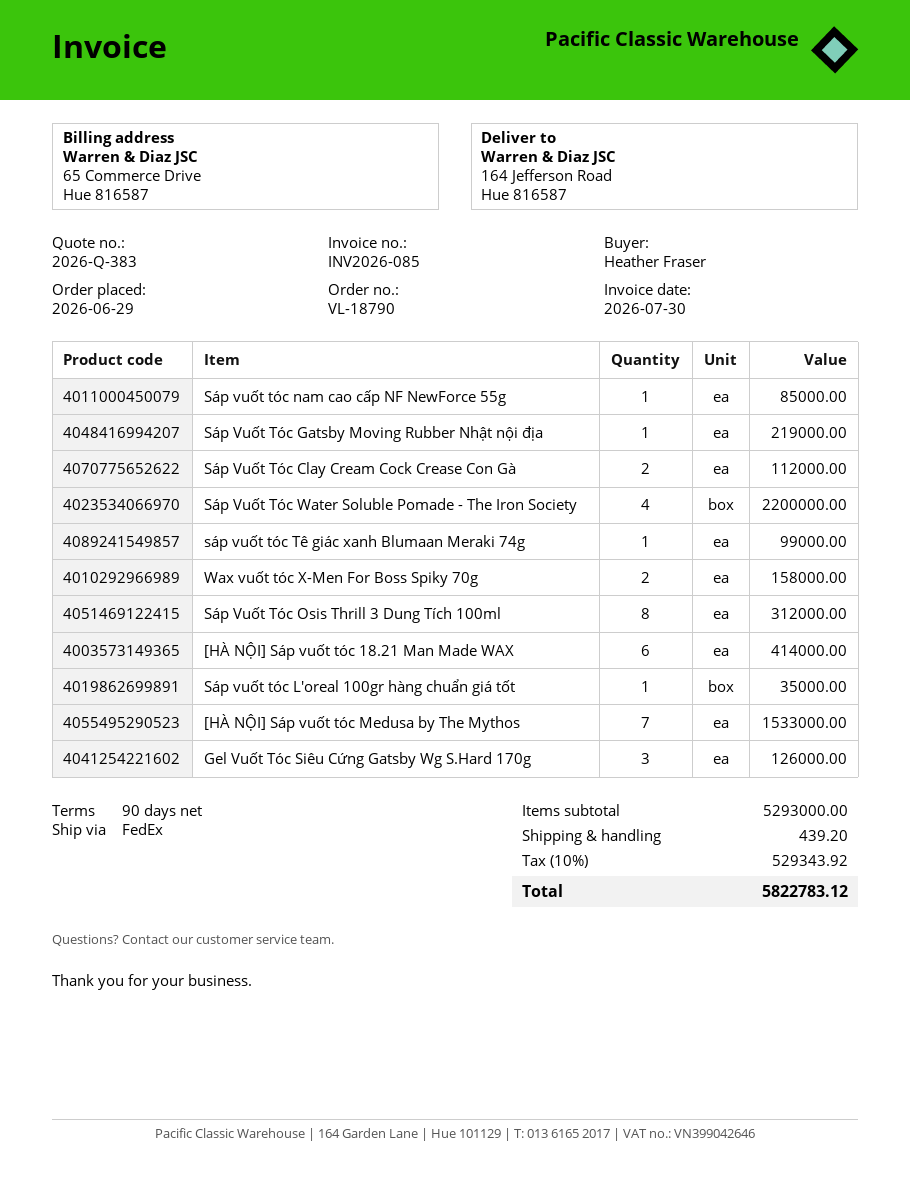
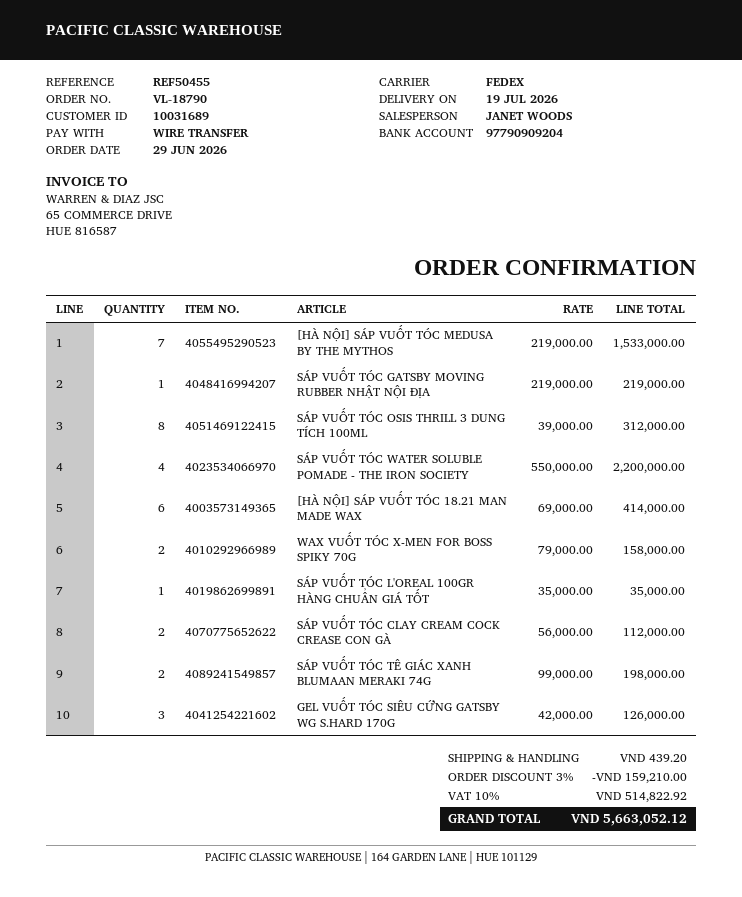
Sáp vuốt tóc nam cao cấp NF NewForce 55g: 1 for 85000.00 -> none
sáp vuốt tóc Tê giác xanh Blumaan Meraki 74g: 1 for 99000.00 -> 2 for 198000.00
discount: none -> 3% = 159210.00
tax: 10% = 529343.92 -> 10% = 514822.92
total: 5822783.12 -> 5663052.12

